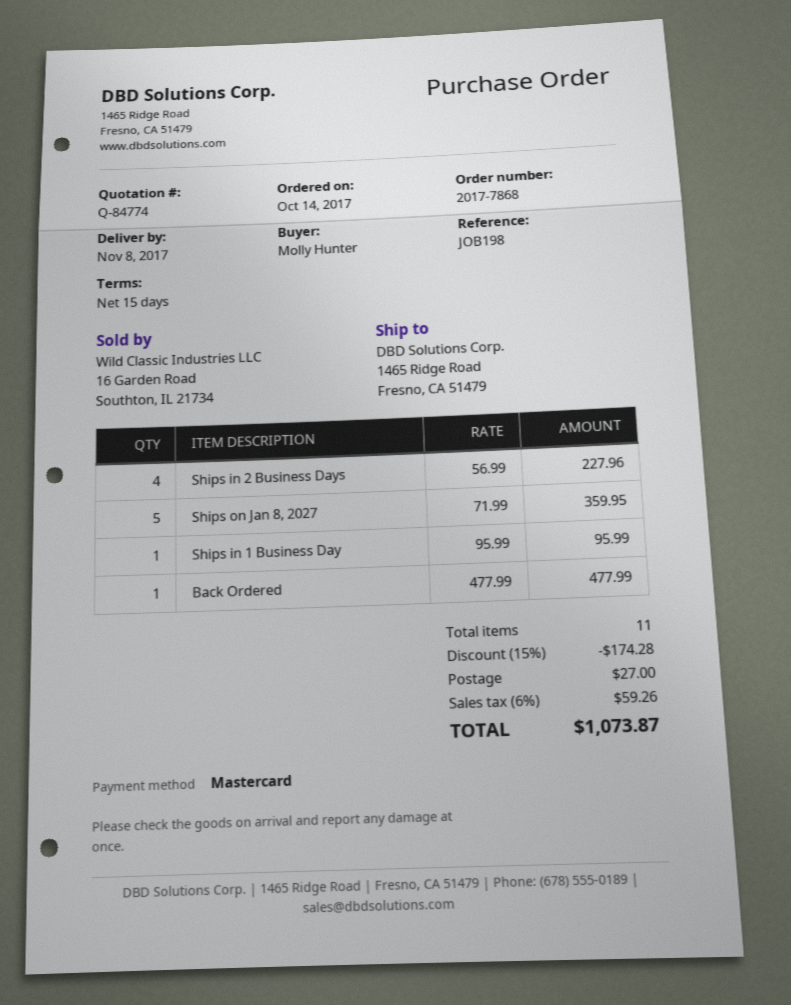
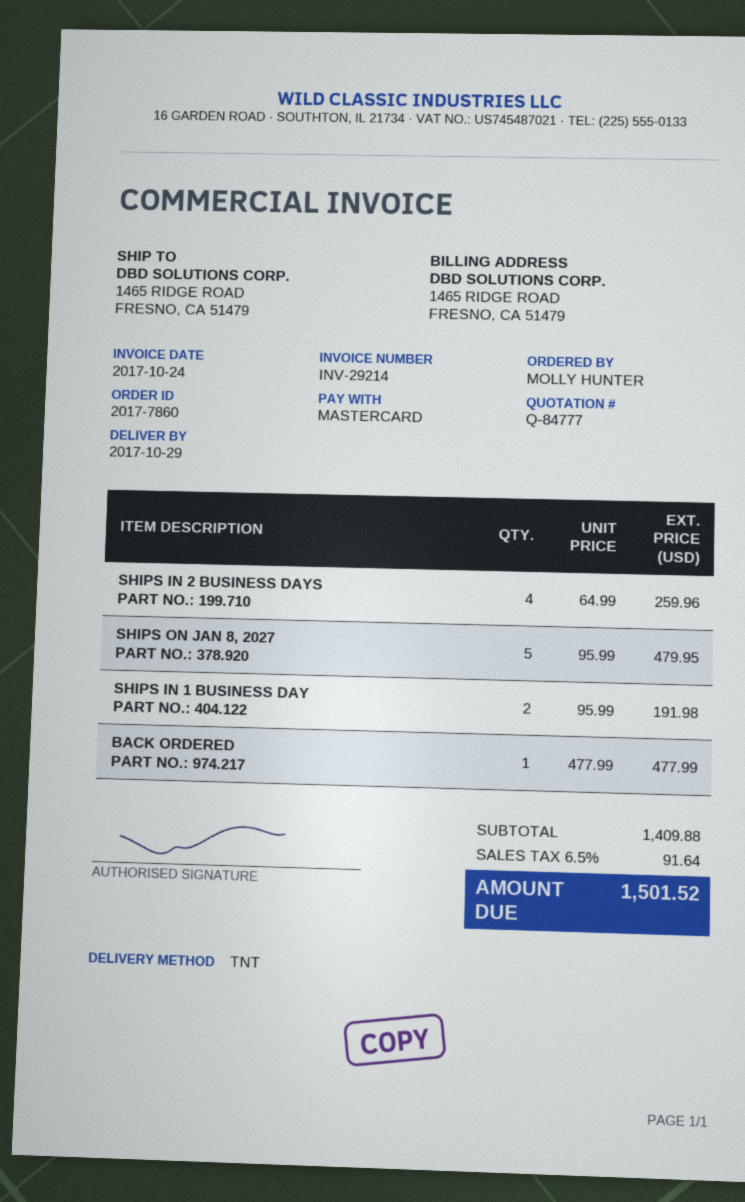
quote number: Q-84774 -> Q-84777
order number: 2017-7868 -> 2017-7860
delivery date: 2017-11-08 -> 2017-10-29
Ships in 2 Business Days: 4 x 56.99 = 227.96 -> 4 x 64.99 = 259.96
Ships on Jan 8, 2027: 5 x 71.99 = 359.95 -> 5 x 95.99 = 479.95
Ships in 1 Business Day: 1 x 95.99 = 95.99 -> 2 x 95.99 = 191.98
discount: 15% = 174.28 -> none
shipping: 27.00 -> none
tax: 6% = 59.26 -> 6.5% = 91.64
total: 1073.87 -> 1501.52

